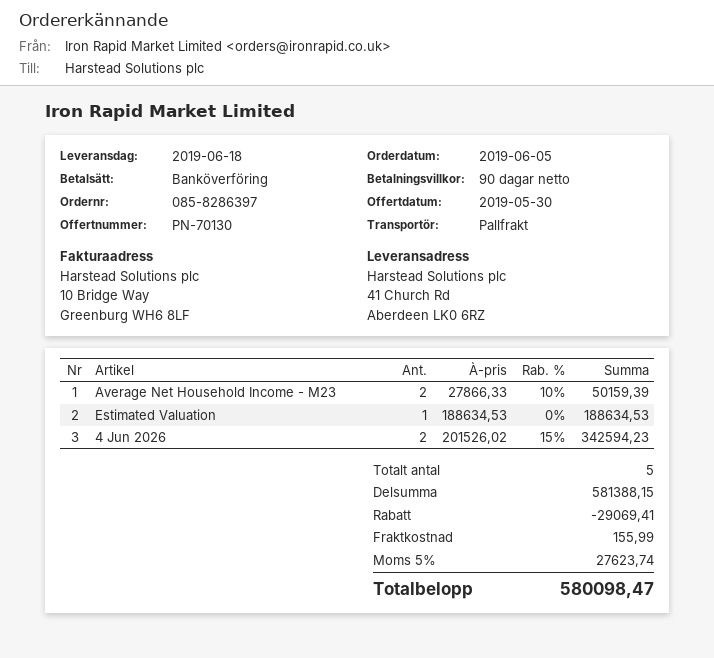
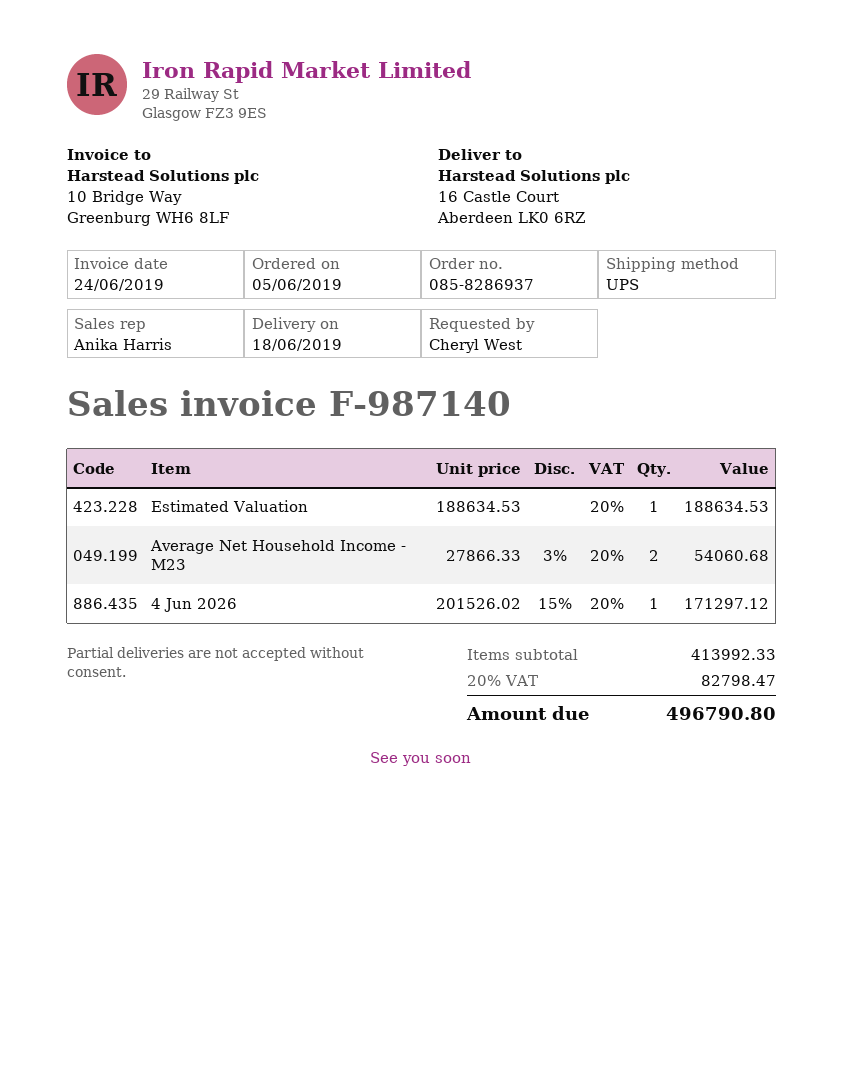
order number: 085-8286397 -> 085-8286937
shipping method: pallet freight -> UPS
ship to: 41 Church Rd, Aberdeen LK0 6RZ -> 16 Castle Court, Aberdeen LK0 6RZ
Average Net Household Income - M23: 2 x 27866.33 - 10% = 50159.39 -> 2 x 27866.33 - 3% = 54060.68
4 Jun 2026: 2 x 201526.02 - 15% = 342594.23 -> 1 x 201526.02 - 15% = 171297.12
subtotal: 581388.15 -> 413992.33
discount: 29069.41 -> none
shipping: 155.99 -> none
tax: 5% = 27623.74 -> 20% = 82798.47
total: 580098.47 -> 496790.80

